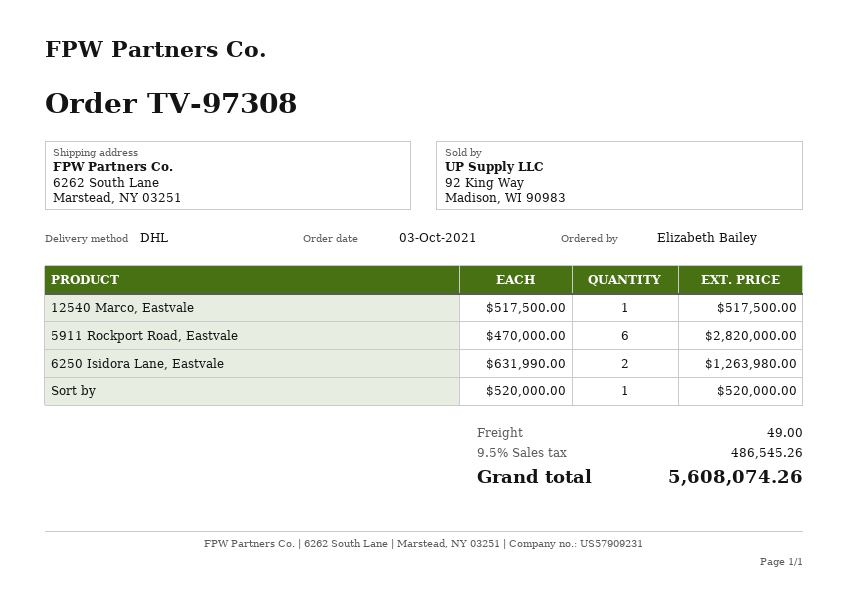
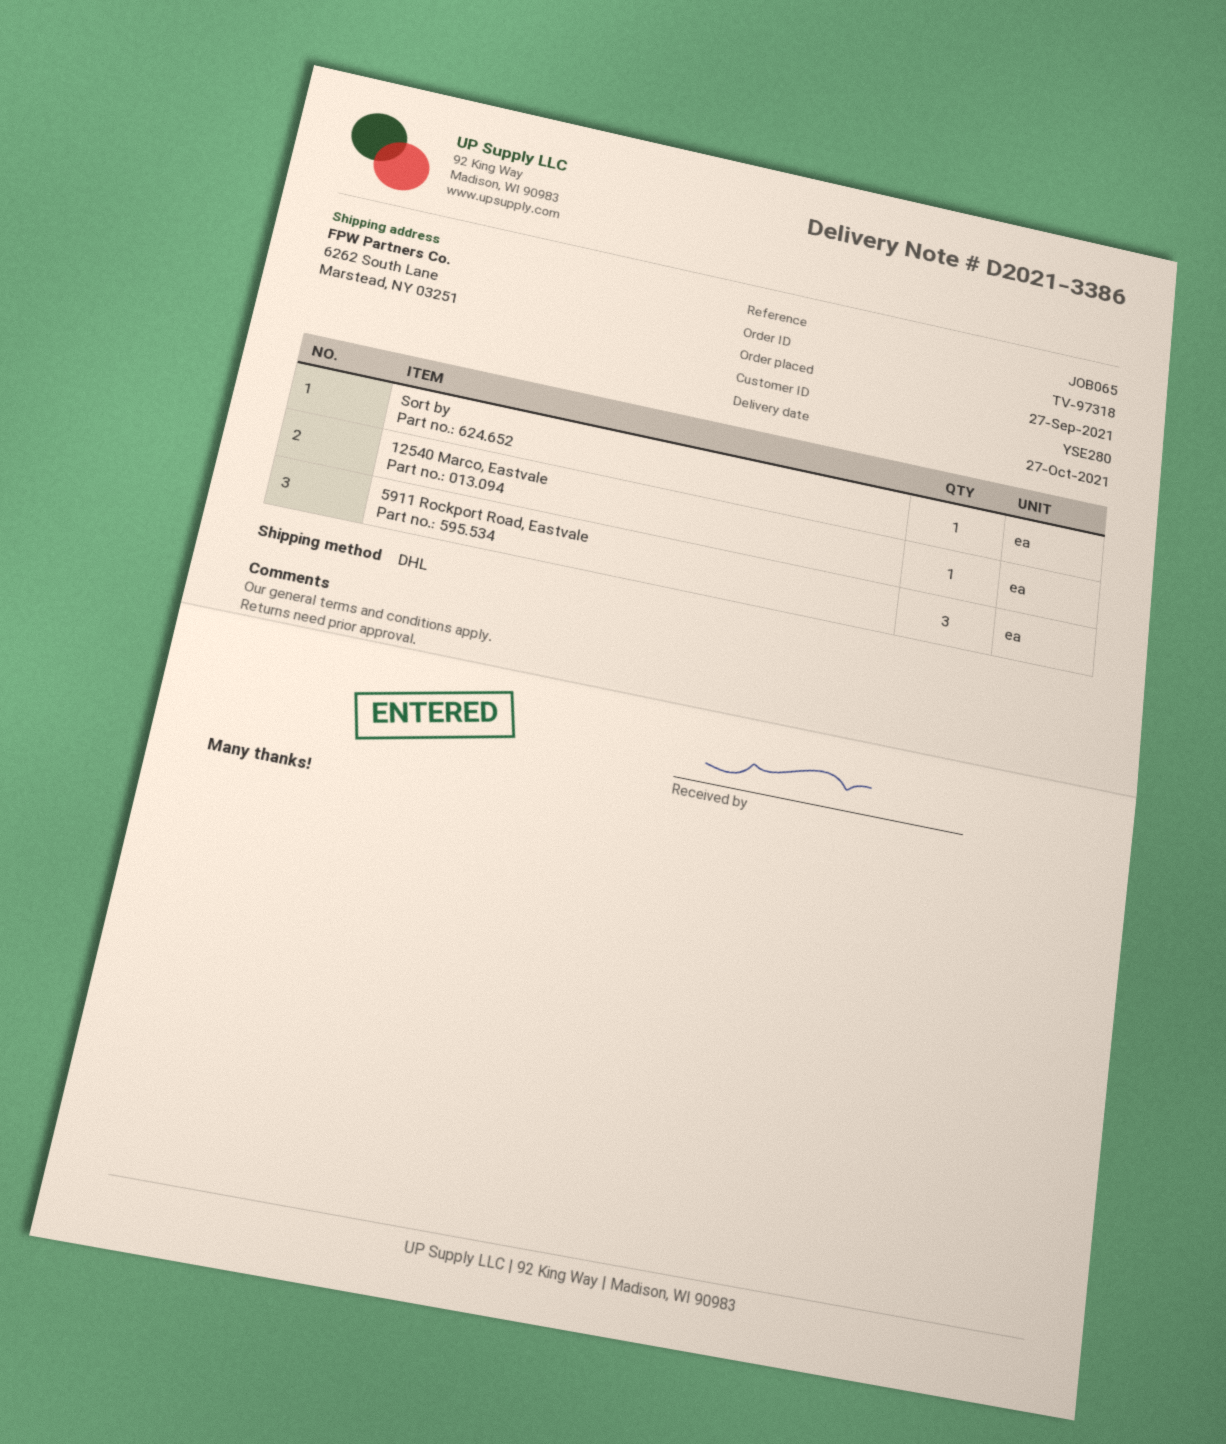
order number: TV-97308 -> TV-97318
order date: 2021-10-03 -> 2021-09-27
5911 Rockport Road, Eastvale: 6 -> 3
6250 Isidora Lane, Eastvale: 2 -> none

